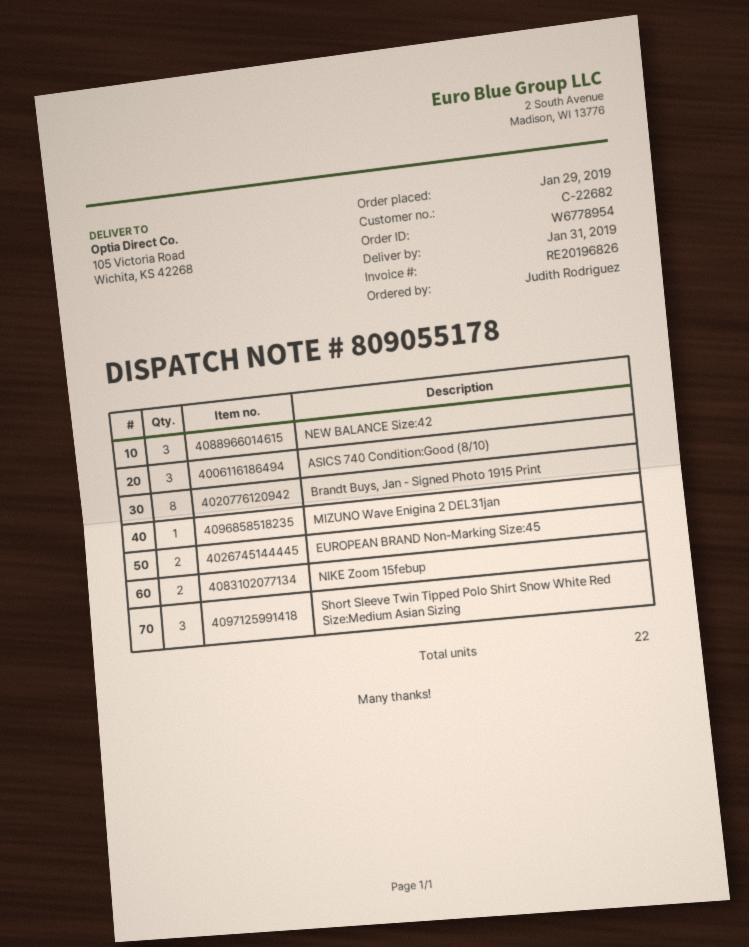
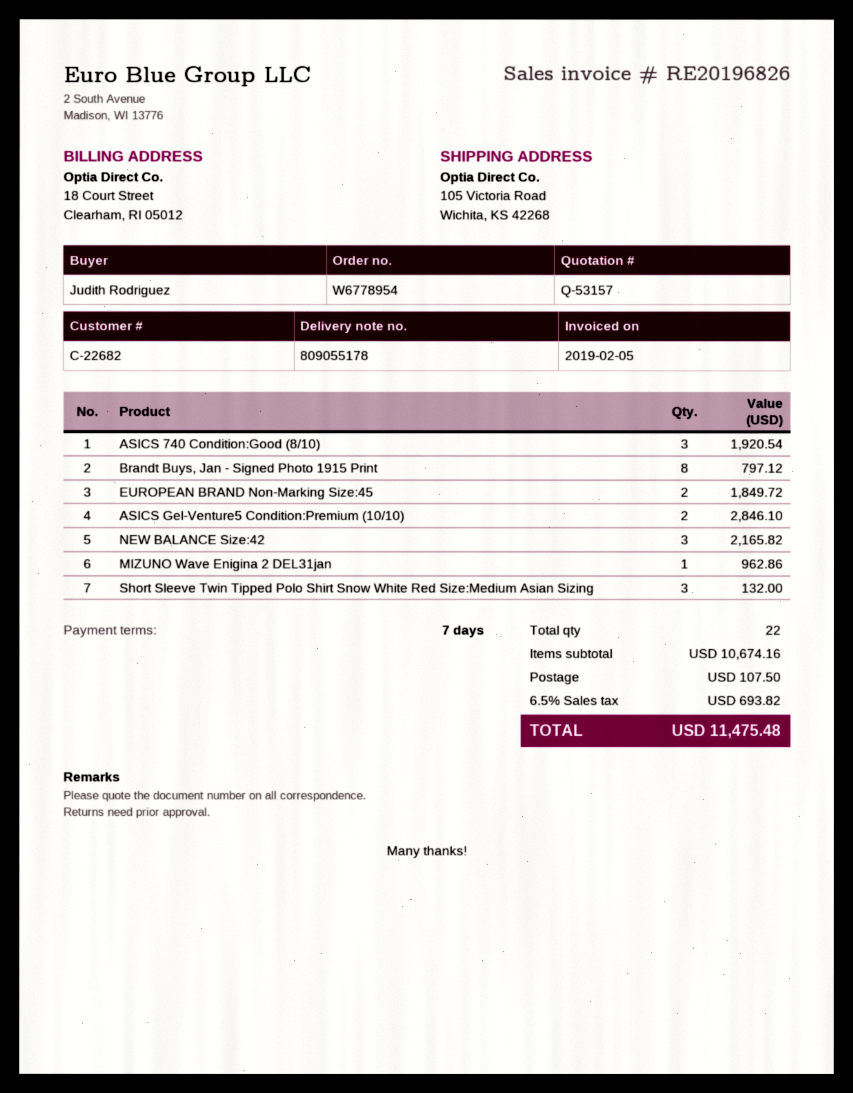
NIKE Zoom 15febup: 2 -> none
ASICS Gel-Venture5 Condition:Premium (10/10): none -> 2

